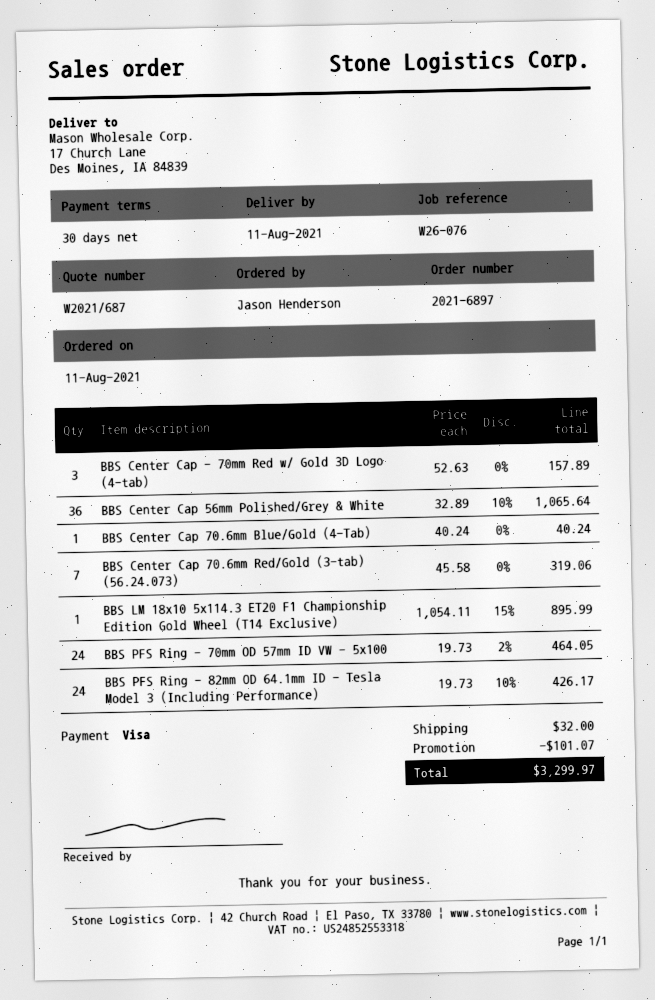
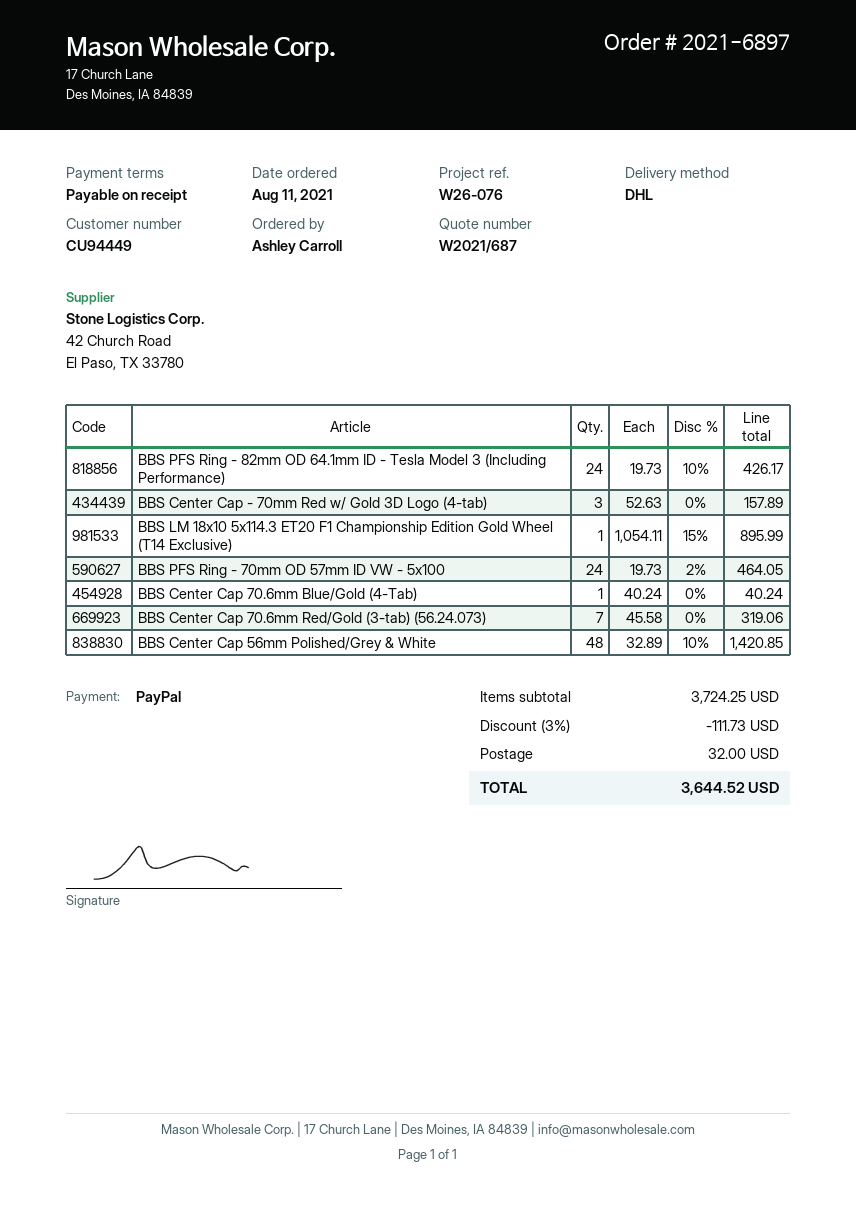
payment terms: 30 days -> on receipt
ordered by: Jason Henderson -> Ashley Carroll
payment method: Visa -> PayPal
BBS Center Cap 56mm Polished/Grey & White: 36 x 32.89 - 10% = 1065.64 -> 48 x 32.89 - 10% = 1420.85
discount: 101.07 -> 111.73
total: 3299.97 -> 3644.52

